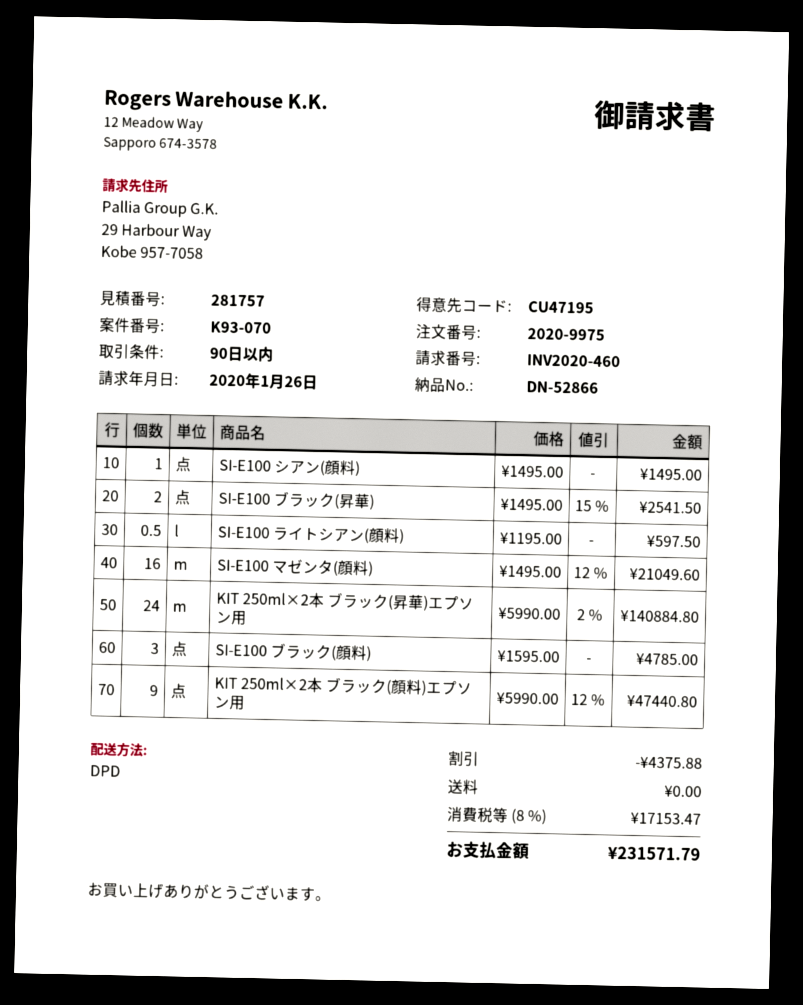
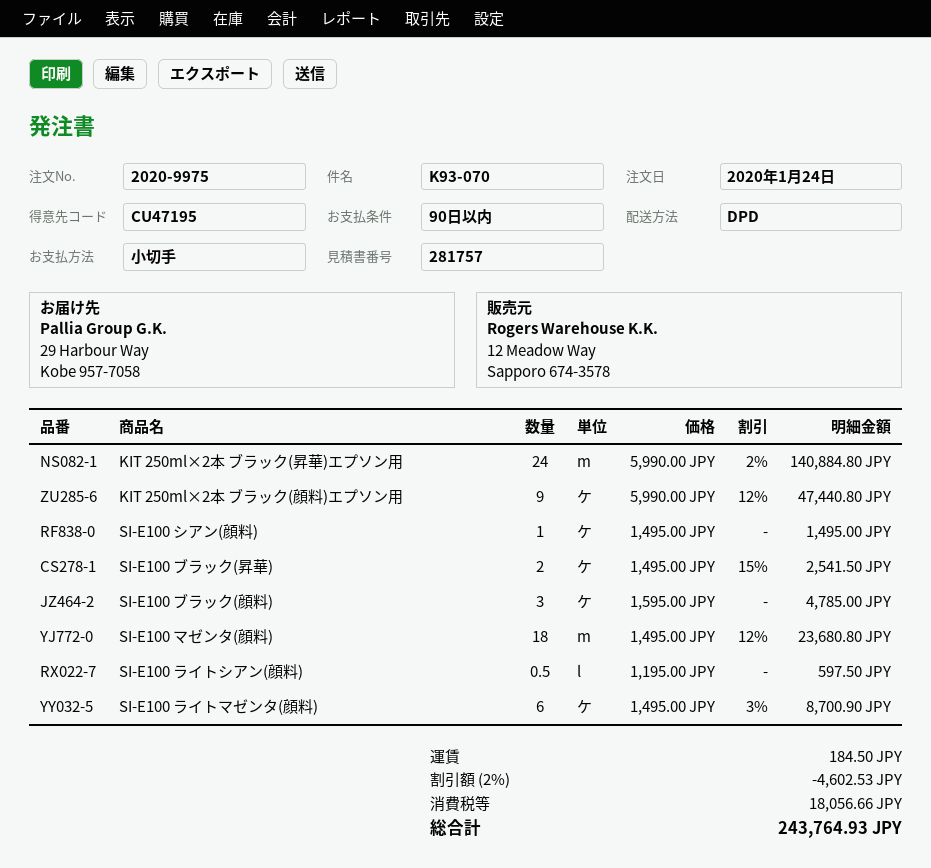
SI-E100 マゼンタ(顔料): 16 x 1495.00 - 12% = 21049.60 -> 18 x 1495.00 - 12% = 23680.80
SI-E100 ライトマゼンタ(顔料): none -> 6 x 1495.00 - 3% = 8700.90
discount: 4375.88 -> 4602.53
shipping: 0.00 -> 184.50
tax: 17153.47 -> 18056.66
total: 231571.79 -> 243764.93

